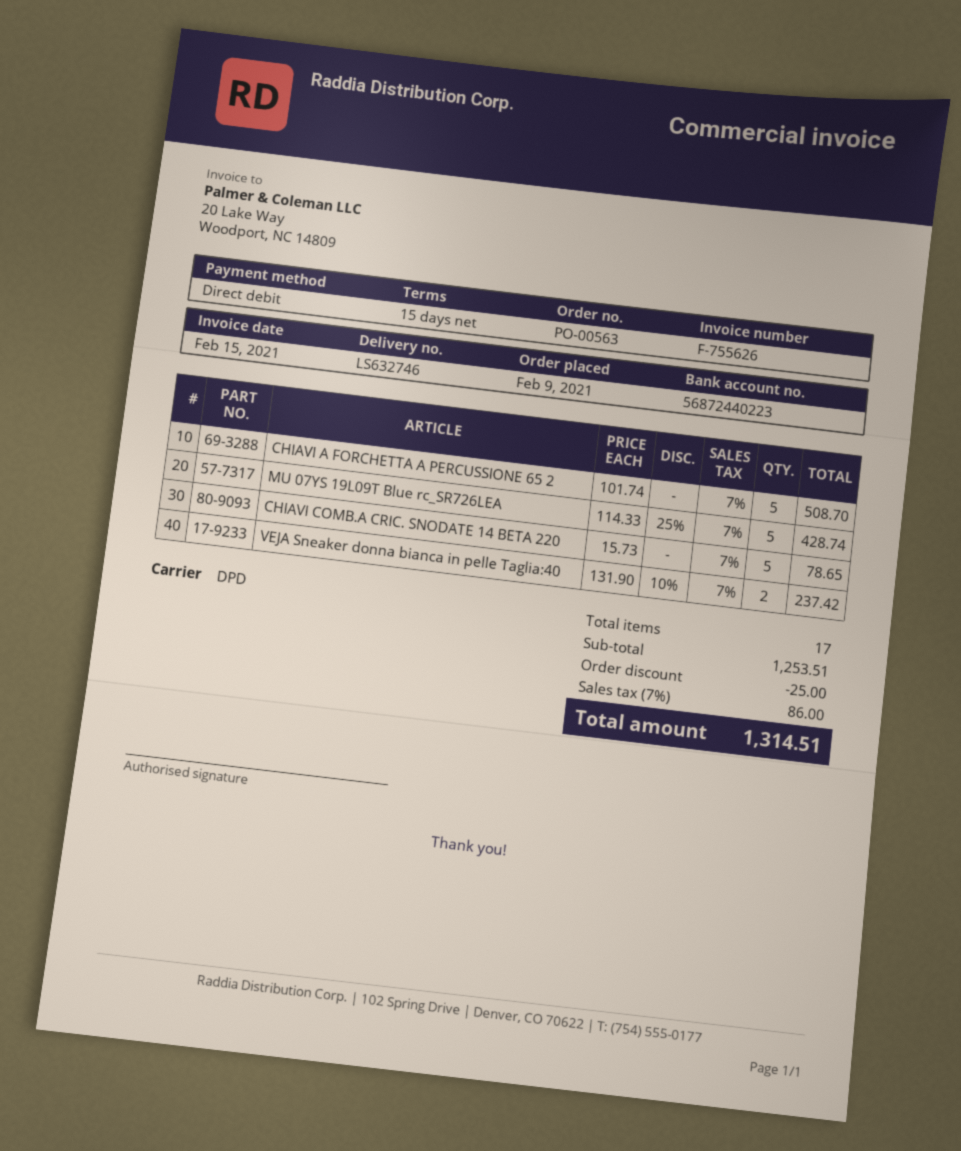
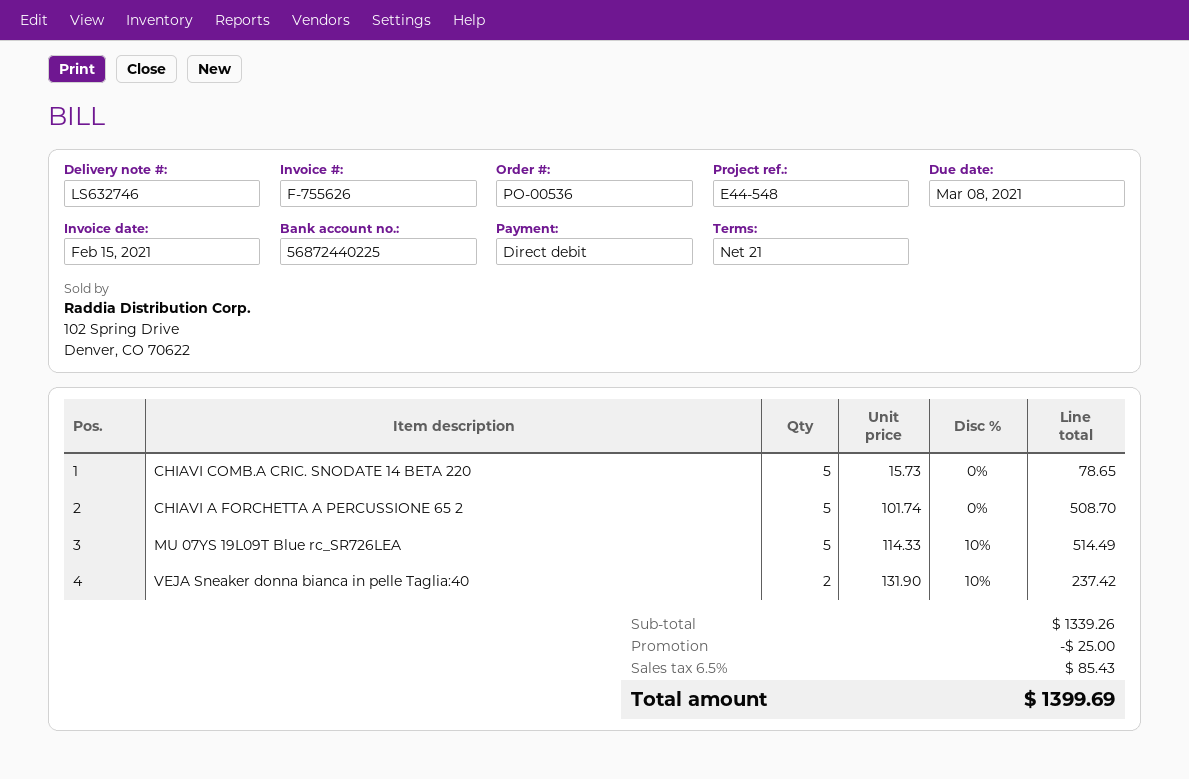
order number: PO-00563 -> PO-00536
payment terms: 15 days -> 21 days
bank account: 56872440223 -> 56872440225
MU 07YS 19L09T Blue rc_SR726LEA: 5 x 114.33 - 25% = 428.74 -> 5 x 114.33 - 10% = 514.49
subtotal: 1253.51 -> 1339.26
tax: 7% = 86.00 -> 6.5% = 85.43
total: 1314.51 -> 1399.69

